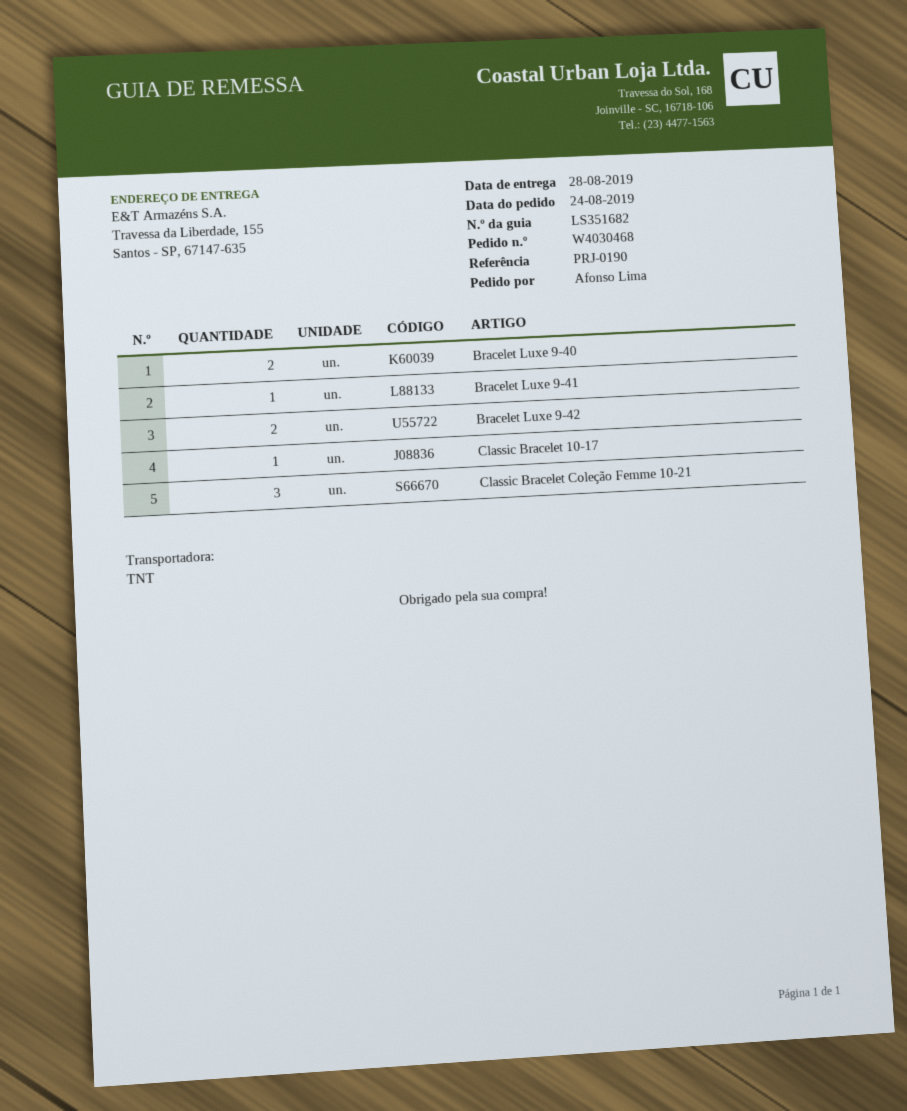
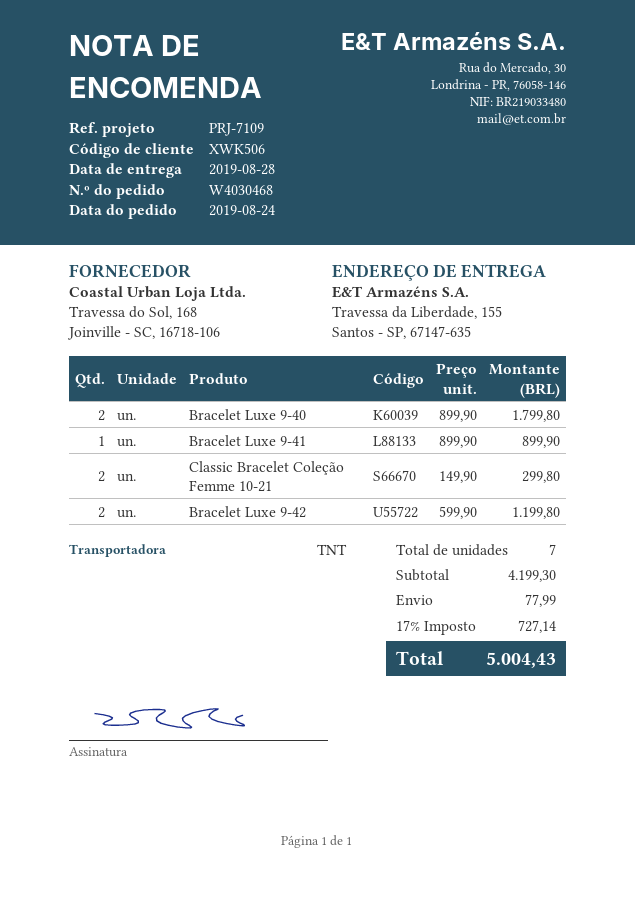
reference: PRJ-0190 -> PRJ-7109
Classic Bracelet 10-17: 1 -> none
Classic Bracelet Coleção Femme 10-21: 3 -> 2

